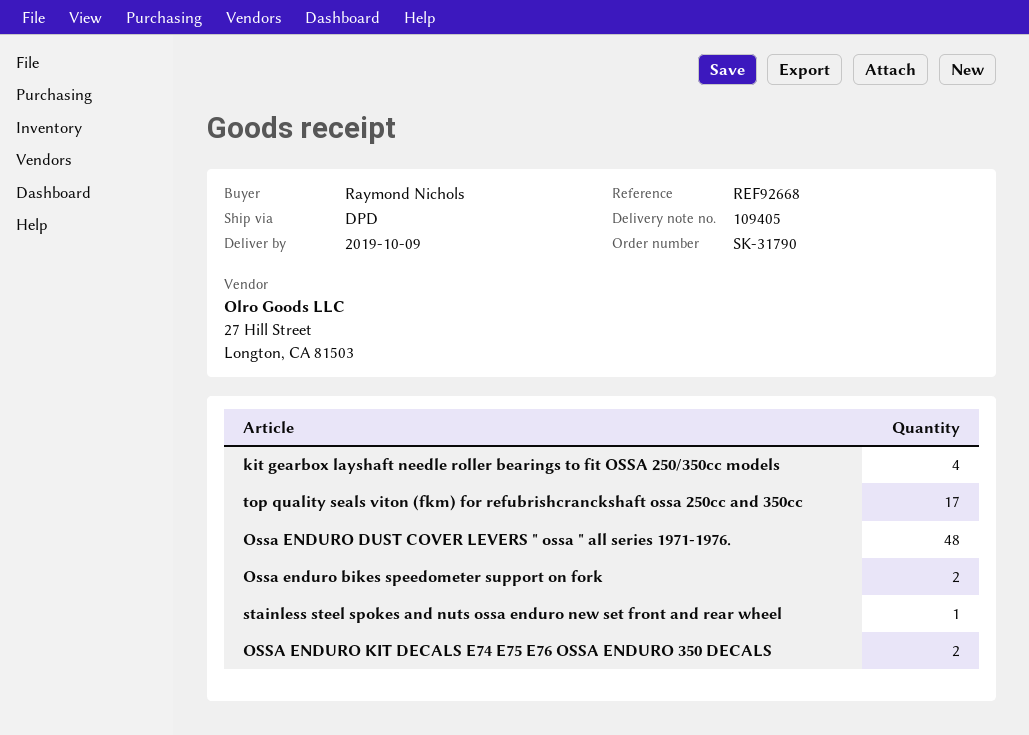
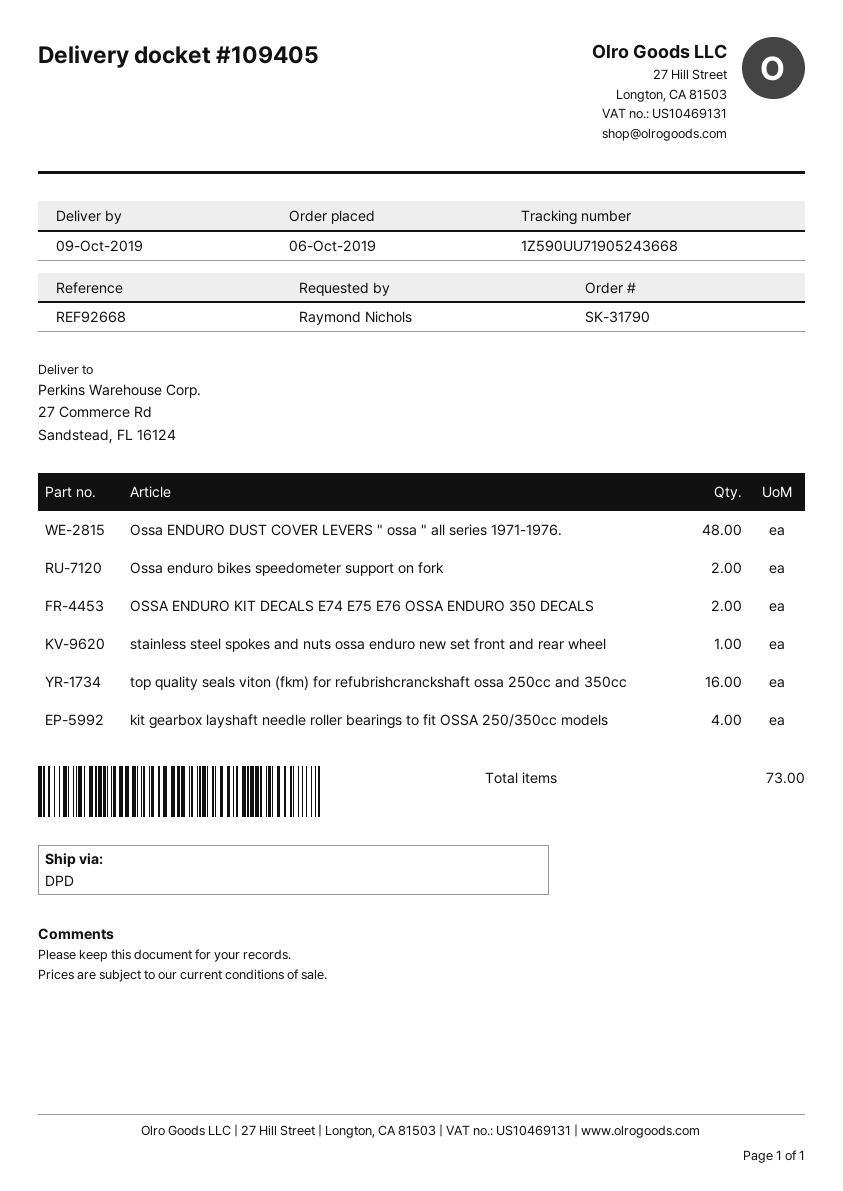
top quality seals viton (fkm) for refubrishcranckshaft ossa 250cc and 350cc: 17 -> 16

